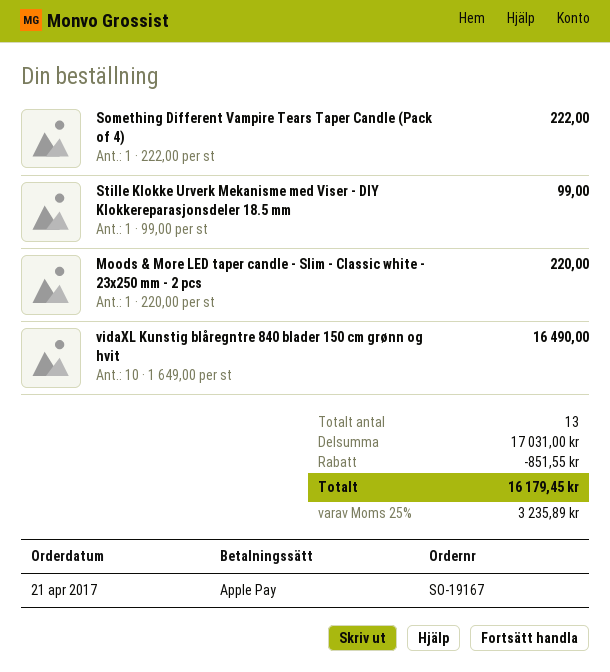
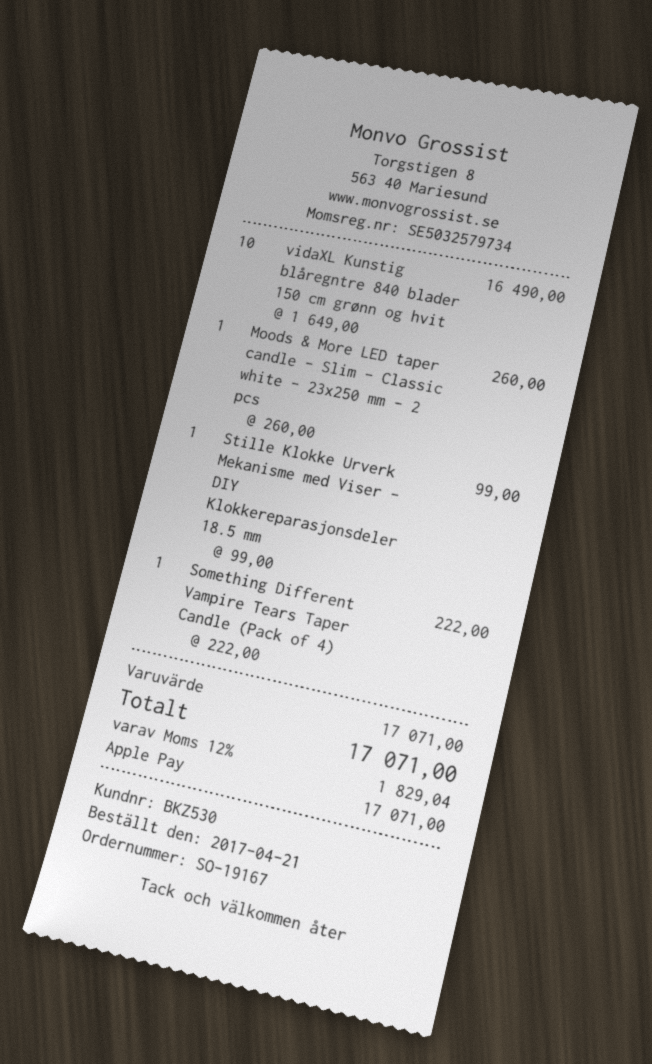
Moods & More LED taper candle - Slim - Classic white - 23x250 mm - 2 pcs: 1 x 220.00 = 220.00 -> 1 x 260.00 = 260.00
subtotal: 17031.00 -> 17071.00
discount: 851.55 -> none
tax: 25% = 3235.89 -> 12% = 1829.04
total: 16179.45 -> 17071.00

